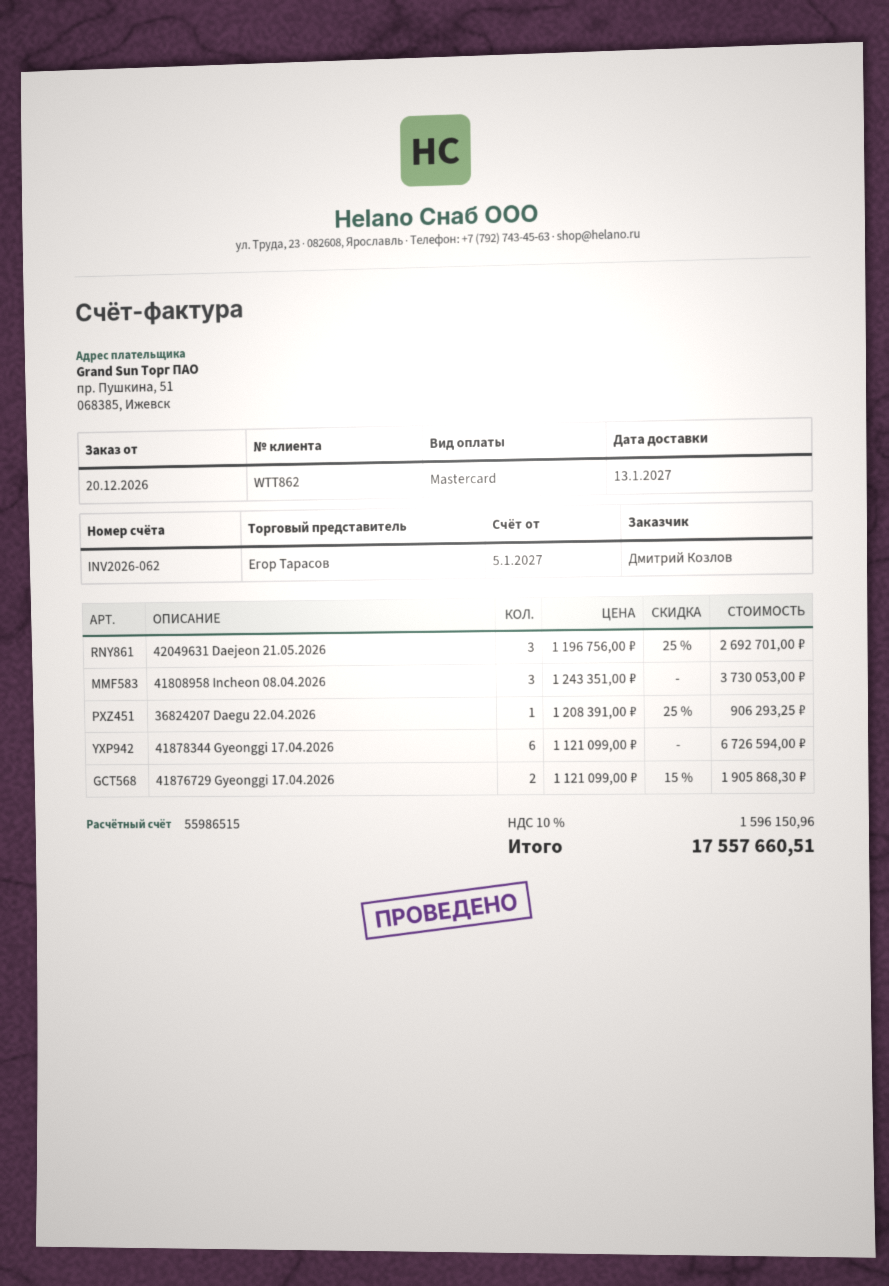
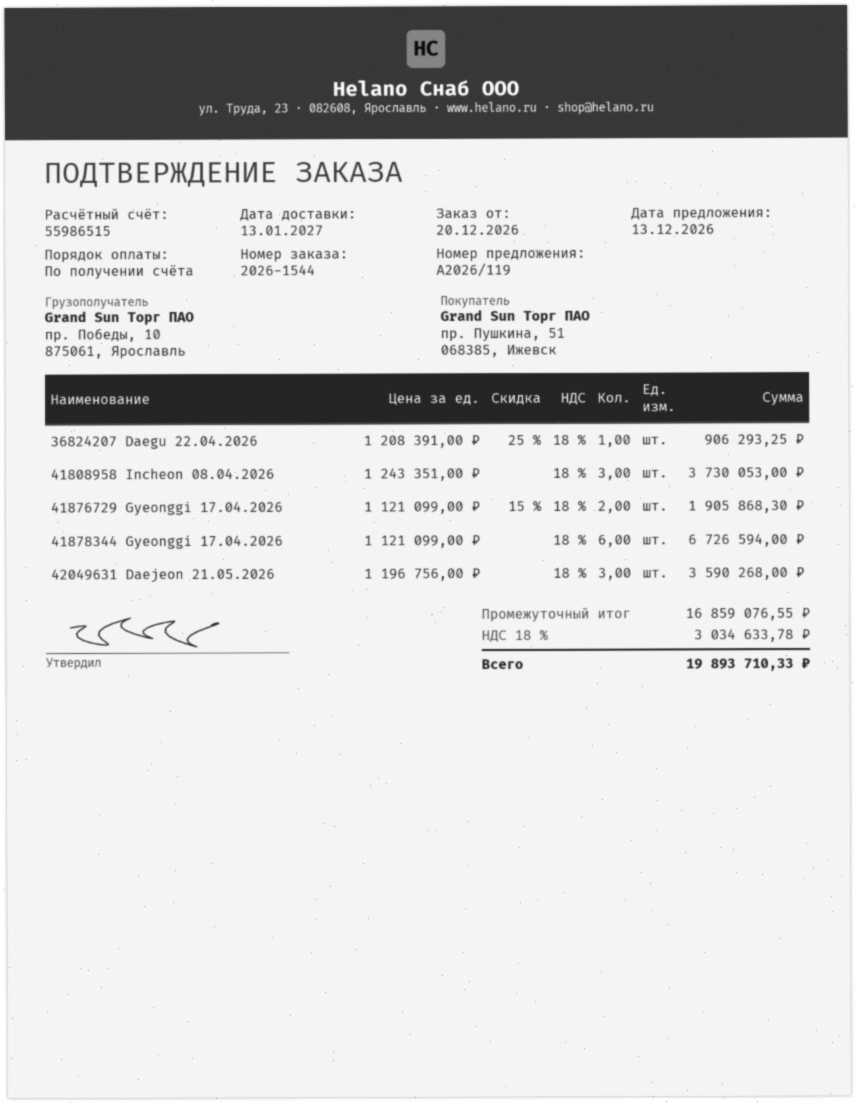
42049631 Daejeon 21.05.2026: 3 x 1196756.00 - 25% = 2692701.00 -> 3 x 1196756.00 = 3590268.00
tax: 10% = 1596150.96 -> 18% = 3034633.78
total: 17557660.51 -> 19893710.33

